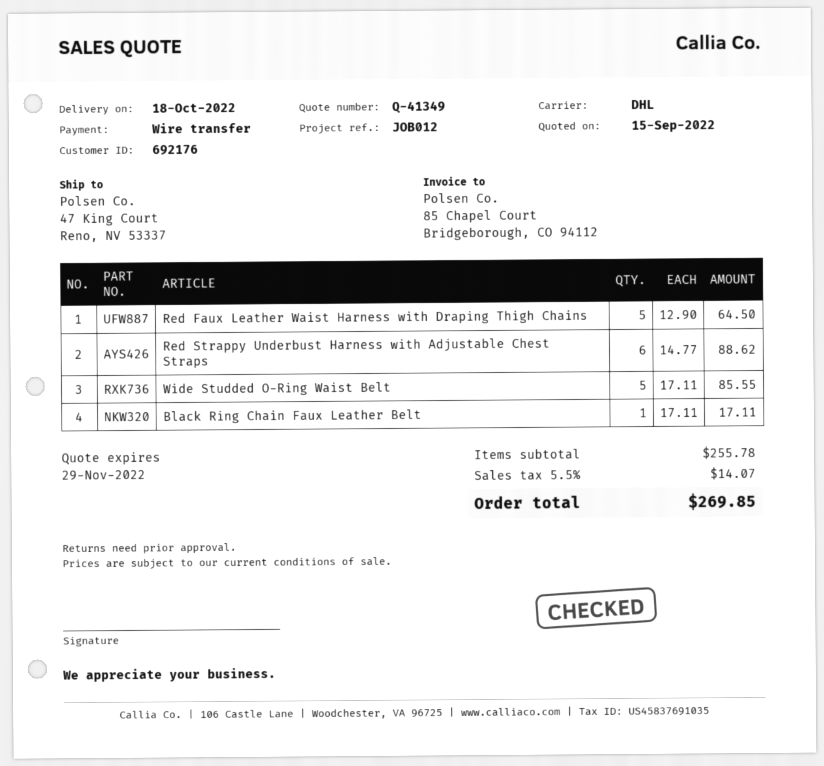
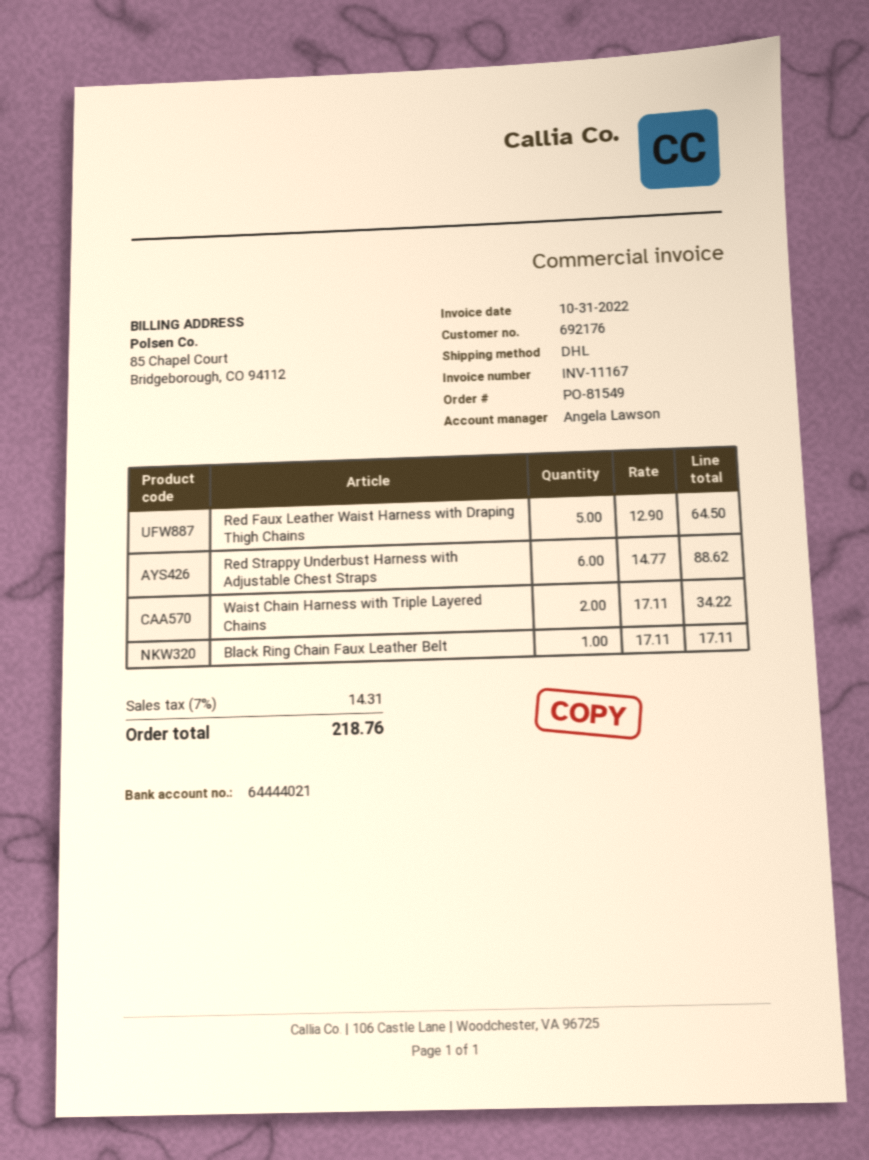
Wide Studded O-Ring Waist Belt: 5 x 17.11 = 85.55 -> none
Waist Chain Harness with Triple Layered Chains: none -> 2 x 17.11 = 34.22
tax: 5.5% = 14.07 -> 7% = 14.31
total: 269.85 -> 218.76

